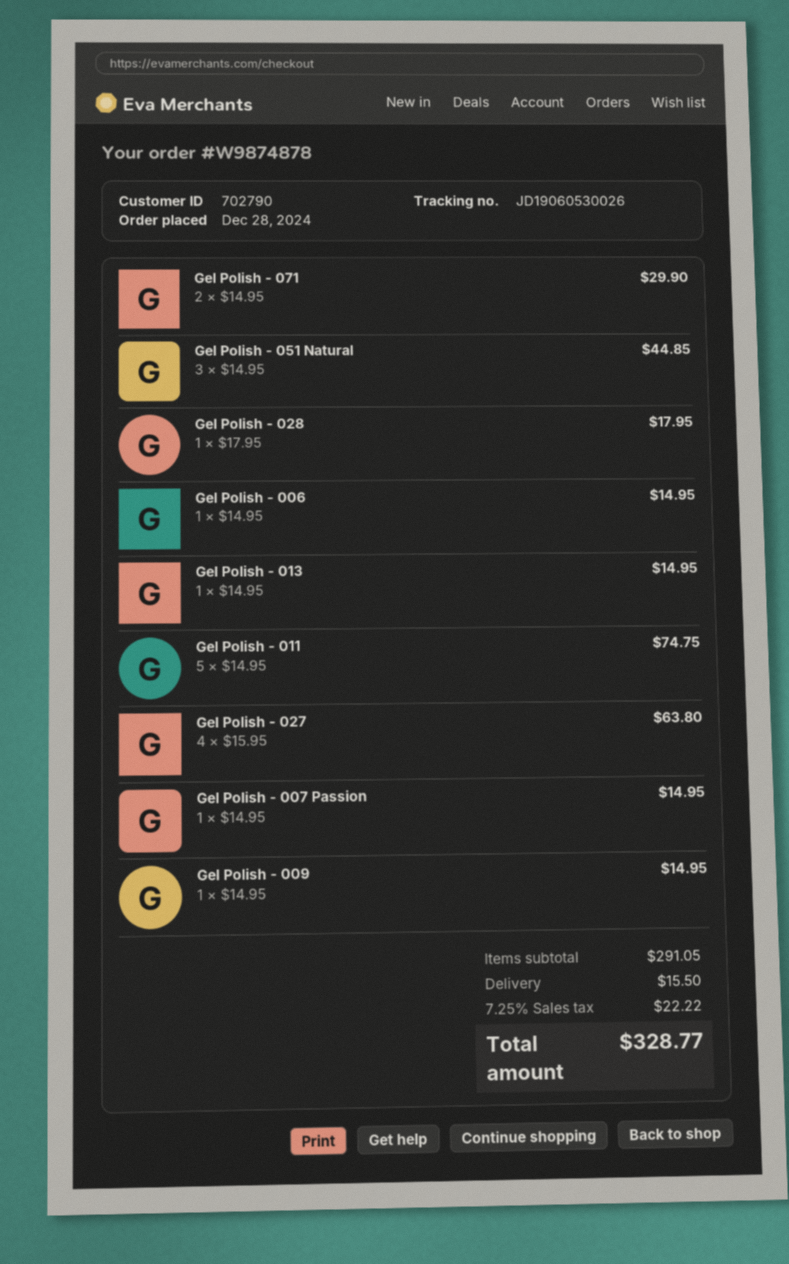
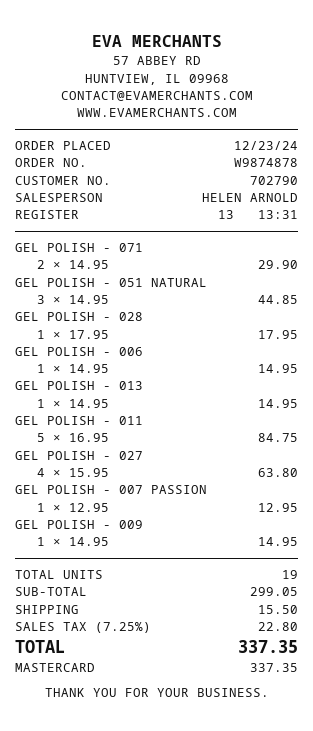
order date: 2024-12-28 -> 2024-12-23
Gel Polish - 011: 5 x 14.95 = 74.75 -> 5 x 16.95 = 84.75
Gel Polish - 007 Passion: 1 x 14.95 = 14.95 -> 1 x 12.95 = 12.95
subtotal: 291.05 -> 299.05
tax: 7.25% = 22.22 -> 7.25% = 22.80
total: 328.77 -> 337.35

